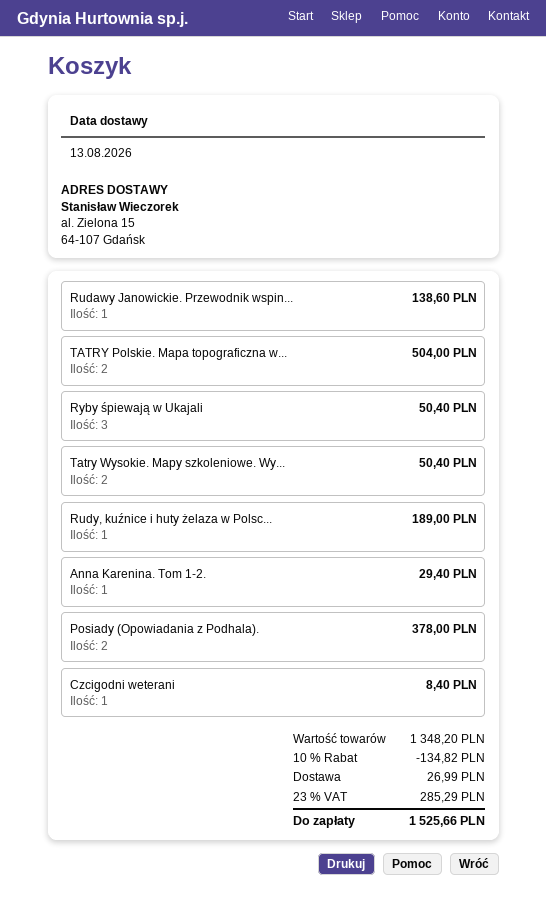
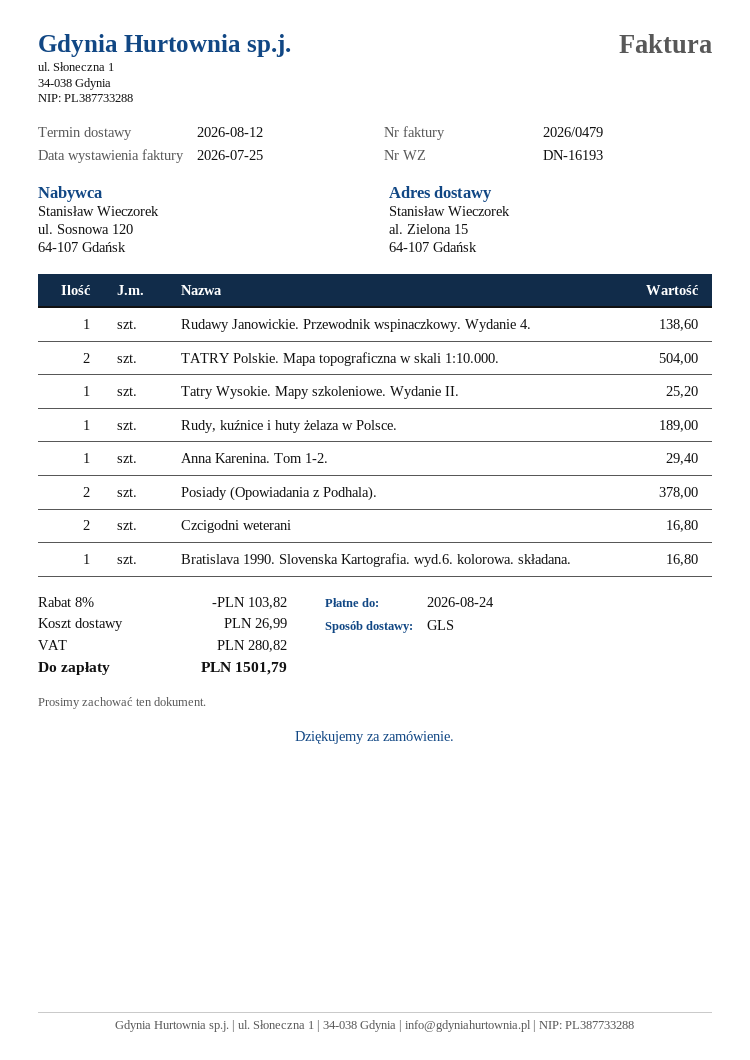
delivery date: 2026-08-13 -> 2026-08-12
Ryby śpiewają w Ukajali: 3 for 50.40 -> none
Tatry Wysokie. Mapy szkoleniowe. Wy...: 2 for 50.40 -> 1 for 25.20
Czcigodni weterani: 1 for 8.40 -> 2 for 16.80
Bratislava 1990. Slovenska Kartografia. wyd.6. kolorowa. składana.: none -> 1 for 16.80
discount: 10% = 134.82 -> 8% = 103.82
tax: 285.29 -> 280.82
total: 1525.66 -> 1501.79

